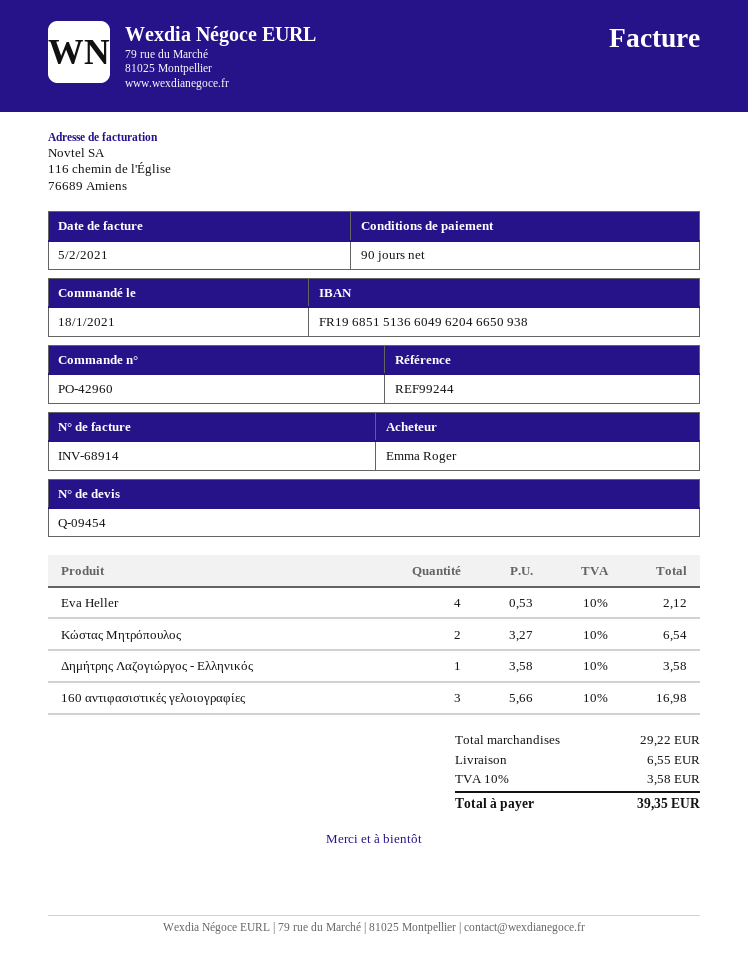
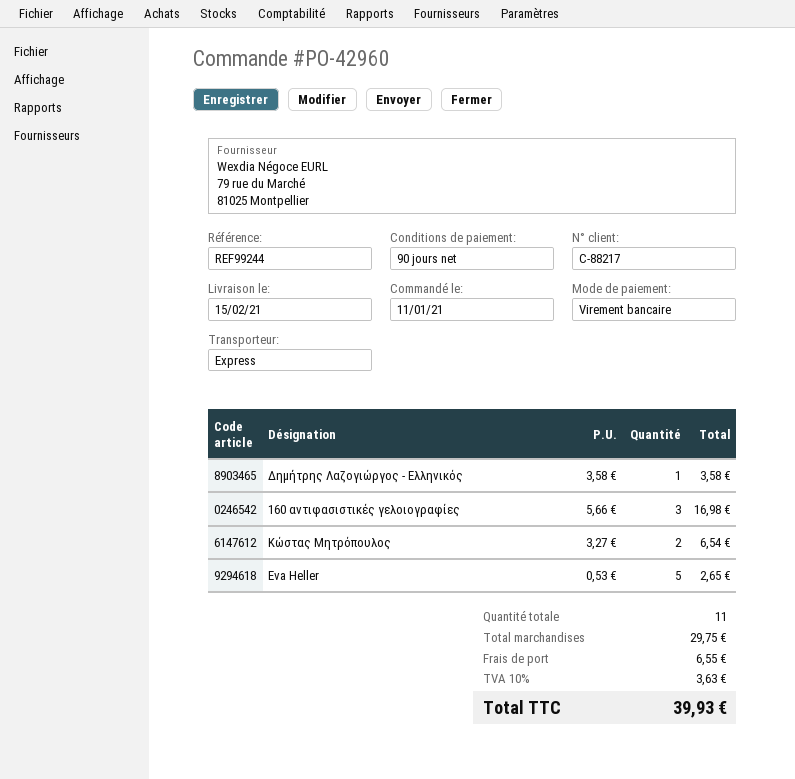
order date: 2021-01-18 -> 2021-01-11
Eva Heller: 4 x 0.53 = 2.12 -> 5 x 0.53 = 2.65
subtotal: 29.22 -> 29.75
tax: 10% = 3.58 -> 10% = 3.63
total: 39.35 -> 39.93

